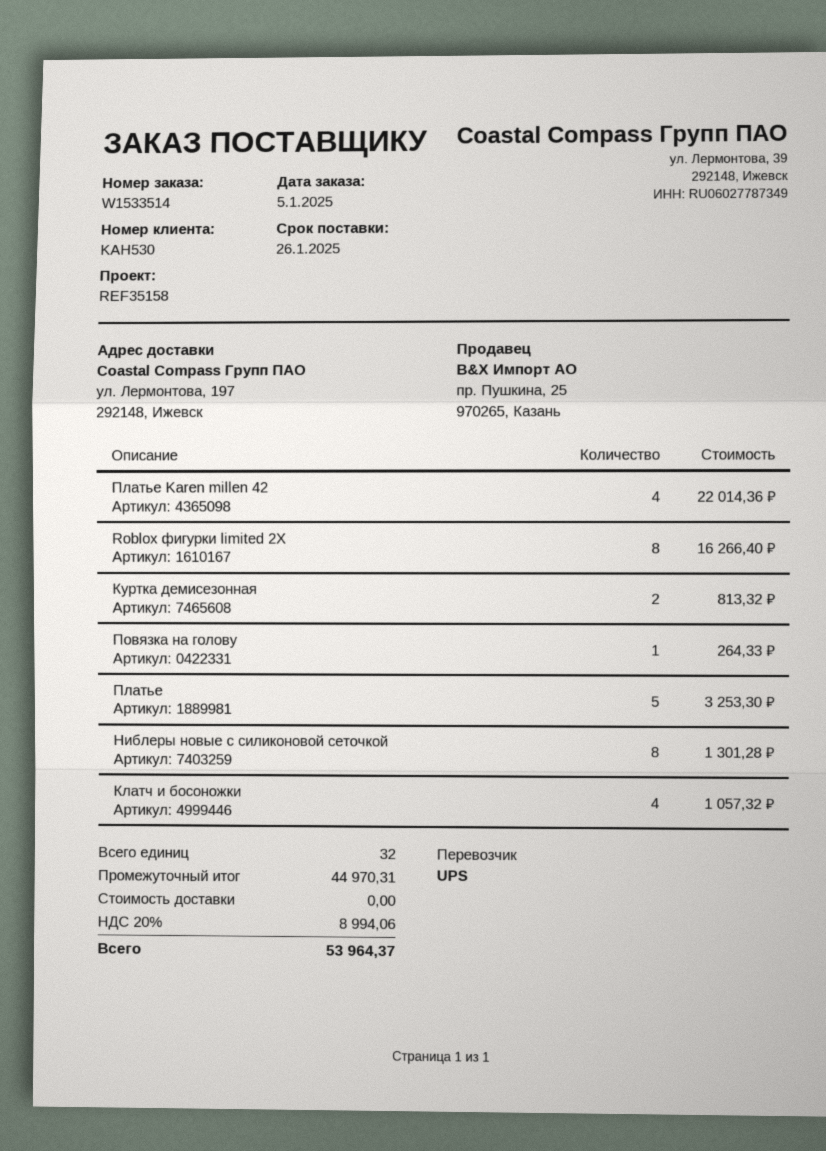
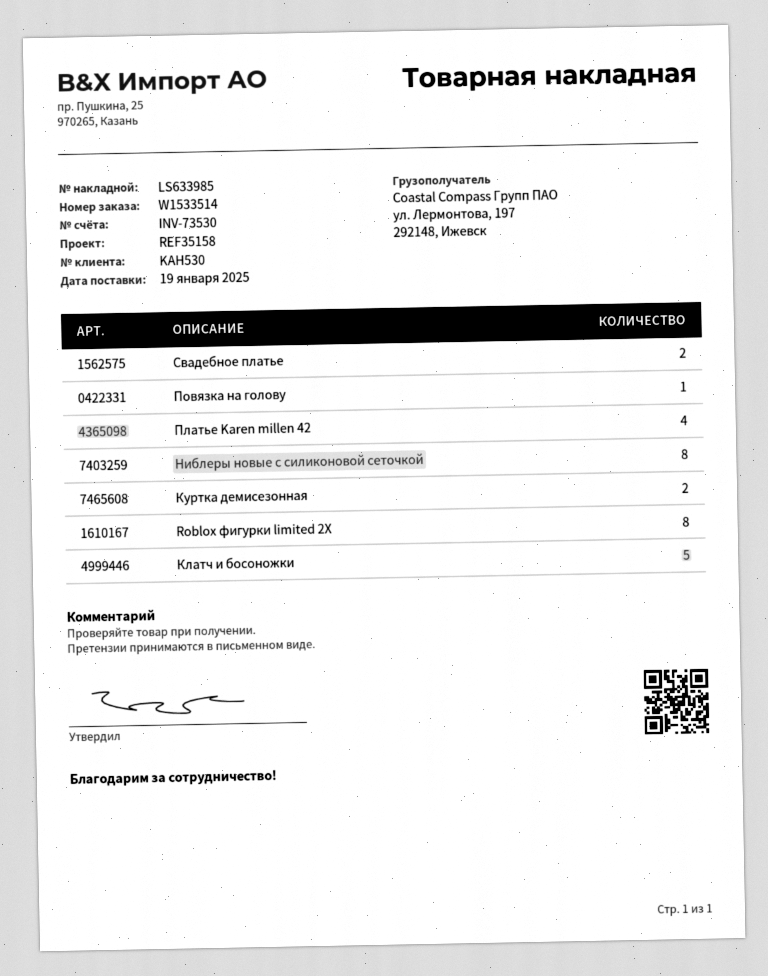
delivery date: 2025-01-26 -> 2025-01-19
Платье: 5 -> none
Клатч и босоножки: 4 -> 5
Свадебное платье: none -> 2

